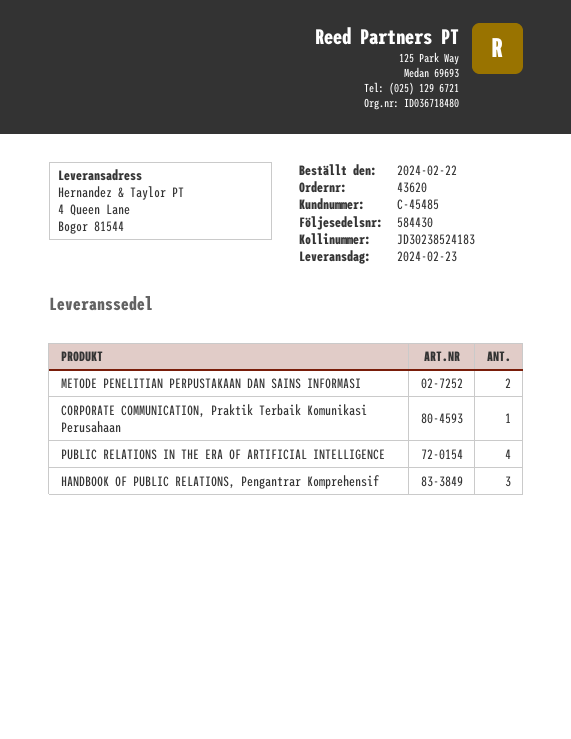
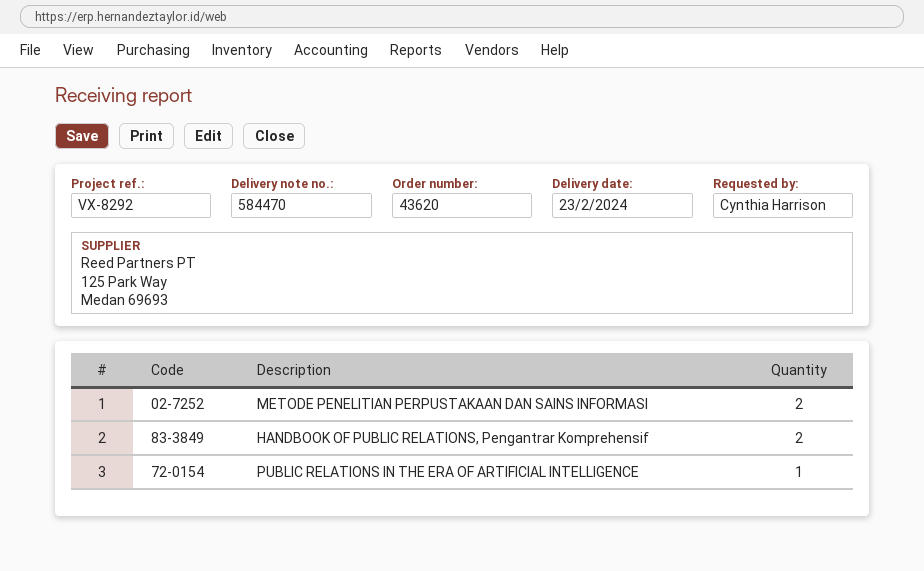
delivery note number: 584430 -> 584470
CORPORATE COMMUNICATION, Praktik Terbaik Komunikasi Perusahaan: 1 -> none
PUBLIC RELATIONS IN THE ERA OF ARTIFICIAL INTELLIGENCE: 4 -> 1
HANDBOOK OF PUBLIC RELATIONS, Pengantrar Komprehensif: 3 -> 2

